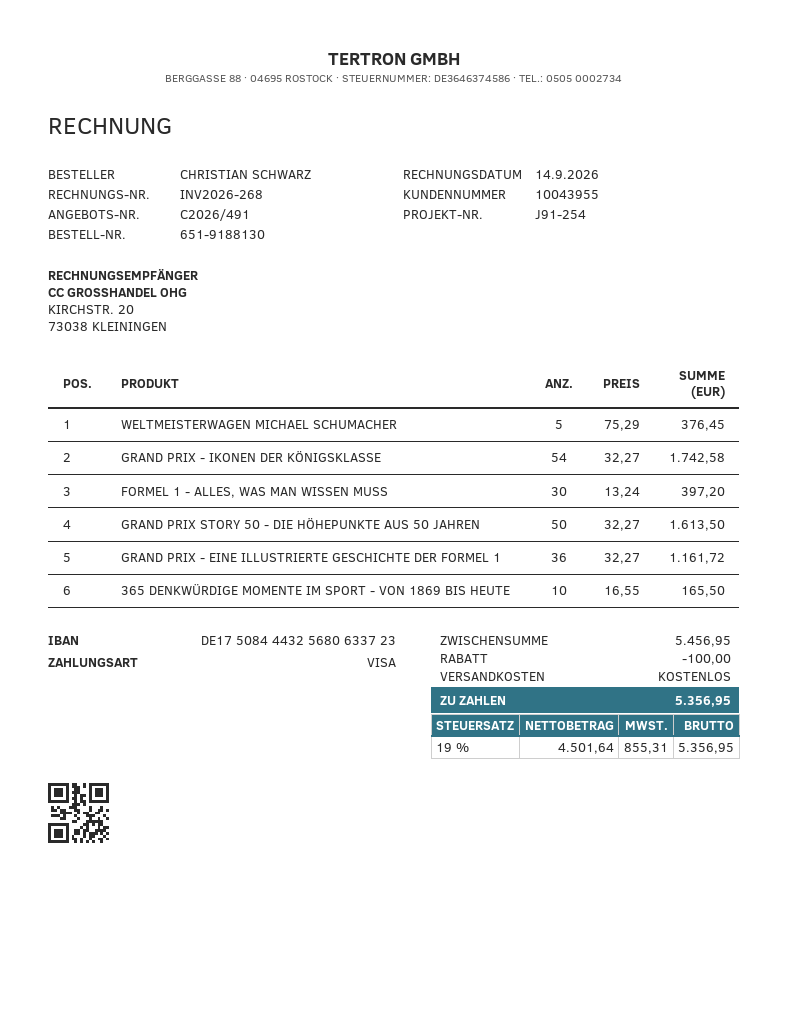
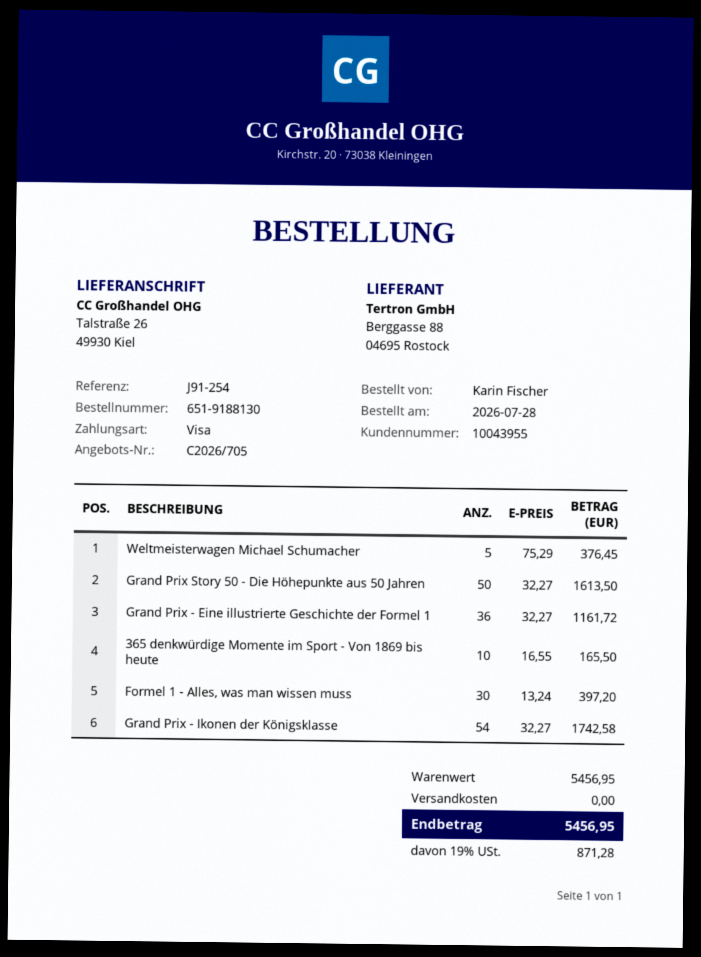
quote number: C2026/491 -> C2026/705
ordered by: CHRISTIAN SCHWARZ -> Karin Fischer
discount: 100.00 -> none
tax: 19% = 855.31 -> 19% = 871.28
total: 5356.95 -> 5456.95

